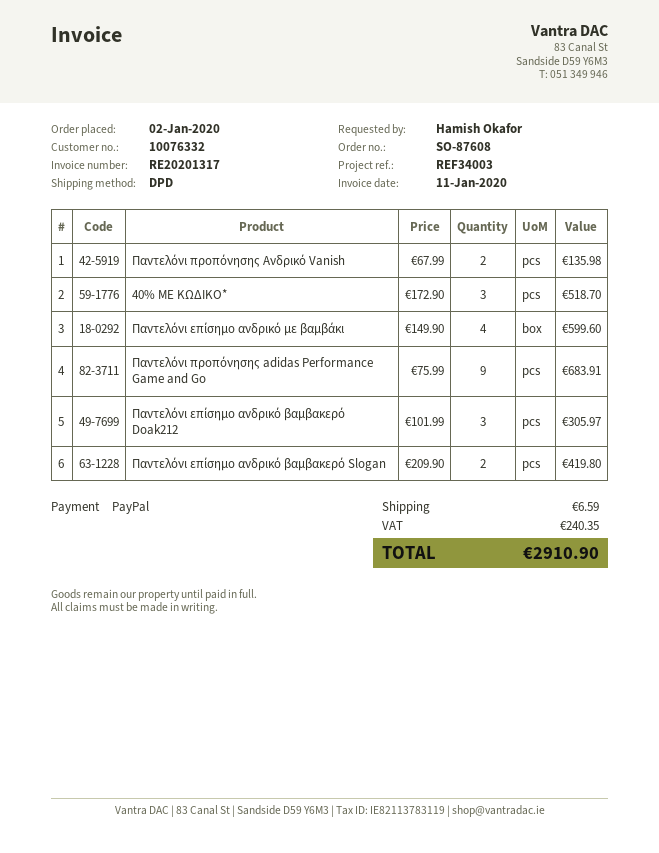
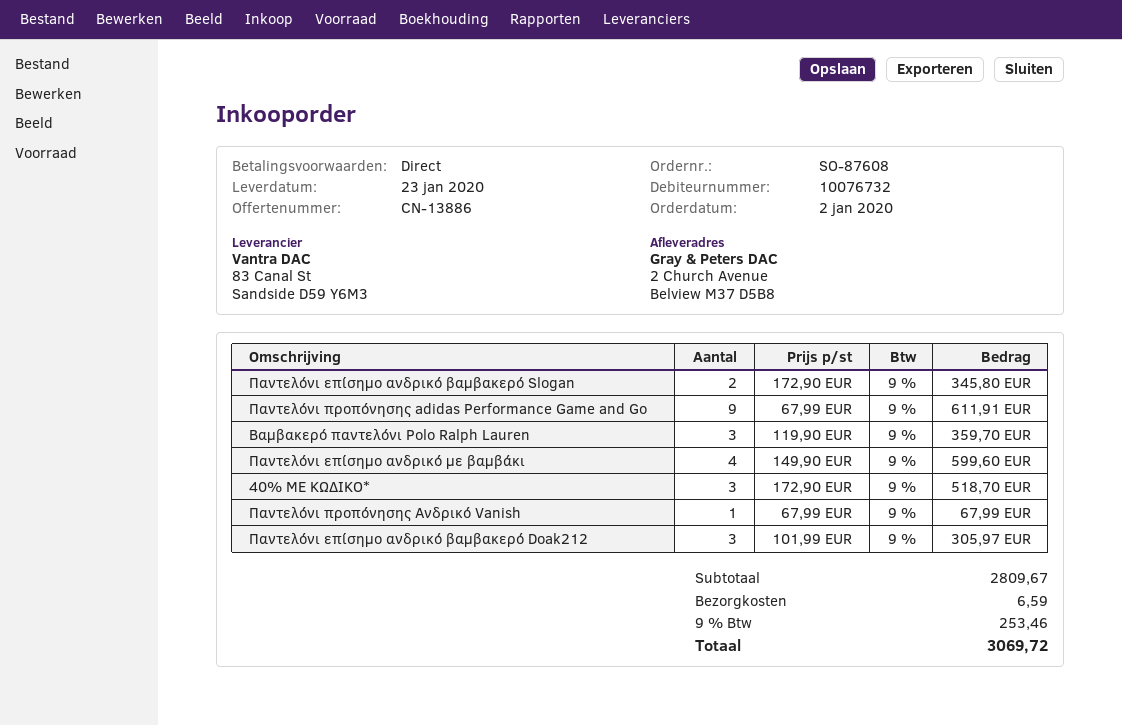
customer number: 10076332 -> 10076732
Παντελόνι προπόνησης Ανδρικό Vanish: 2 x 67.99 = 135.98 -> 1 x 67.99 = 67.99
Παντελόνι προπόνησης adidas Performance Game and Go: 9 x 75.99 = 683.91 -> 9 x 67.99 = 611.91
Παντελόνι επίσημο ανδρικό βαμβακερό Slogan: 2 x 209.90 = 419.80 -> 2 x 172.90 = 345.80
Βαμβακερό παντελόνι Polo Ralph Lauren: none -> 3 x 119.90 = 359.70
tax: 240.35 -> 253.46
total: 2910.90 -> 3069.72

